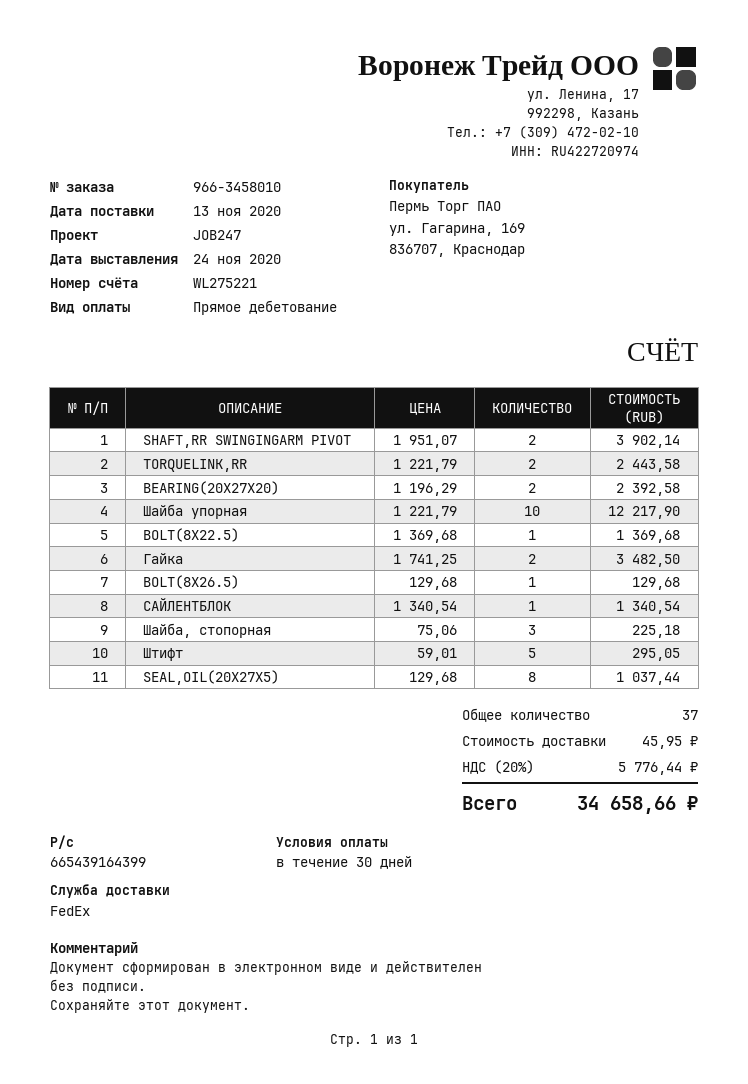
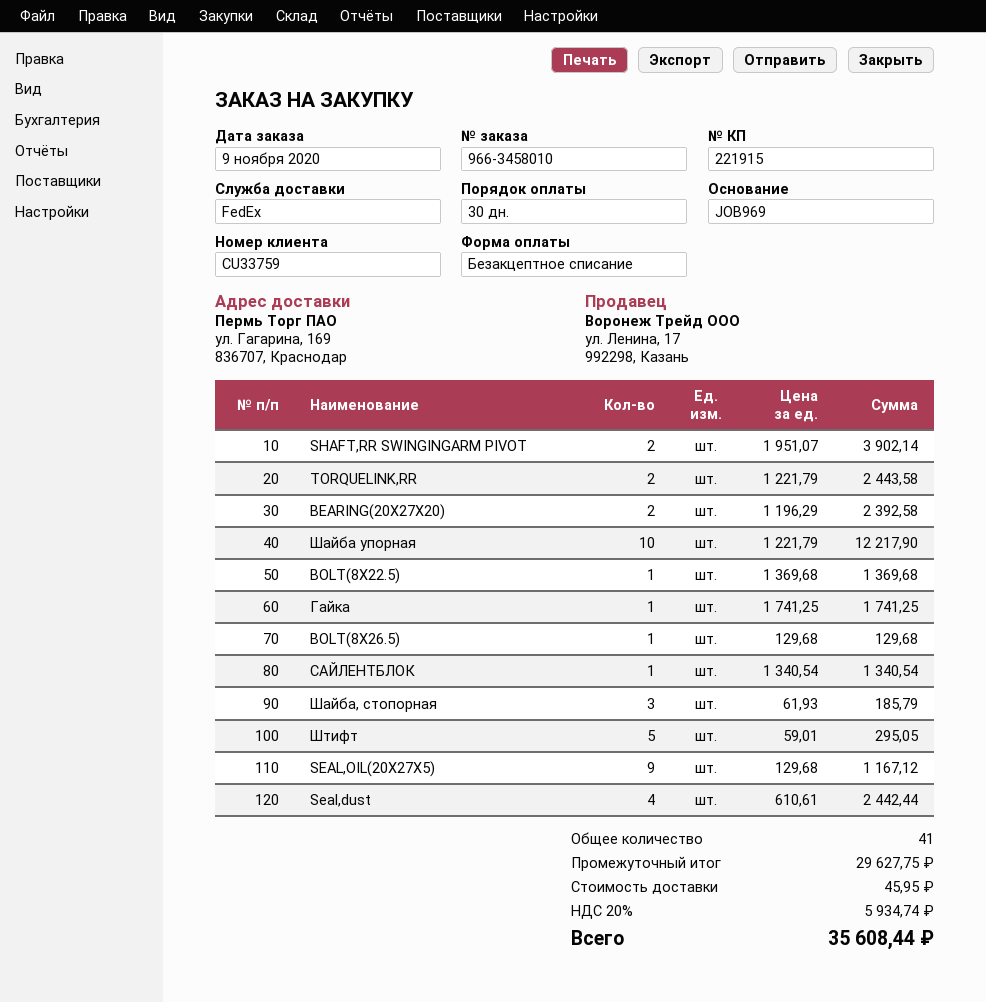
reference: JOB247 -> JOB969
Гайка: 2 x 1741.25 = 3482.50 -> 1 x 1741.25 = 1741.25
Шайба, стопорная: 3 x 75.06 = 225.18 -> 3 x 61.93 = 185.79
SEAL,OIL(20X27X5): 8 x 129.68 = 1037.44 -> 9 x 129.68 = 1167.12
Seal,dust: none -> 4 x 610.61 = 2442.44
total quantity: 37 -> 41
tax: 20% = 5776.44 -> 20% = 5934.74
total: 34658.66 -> 35608.44

